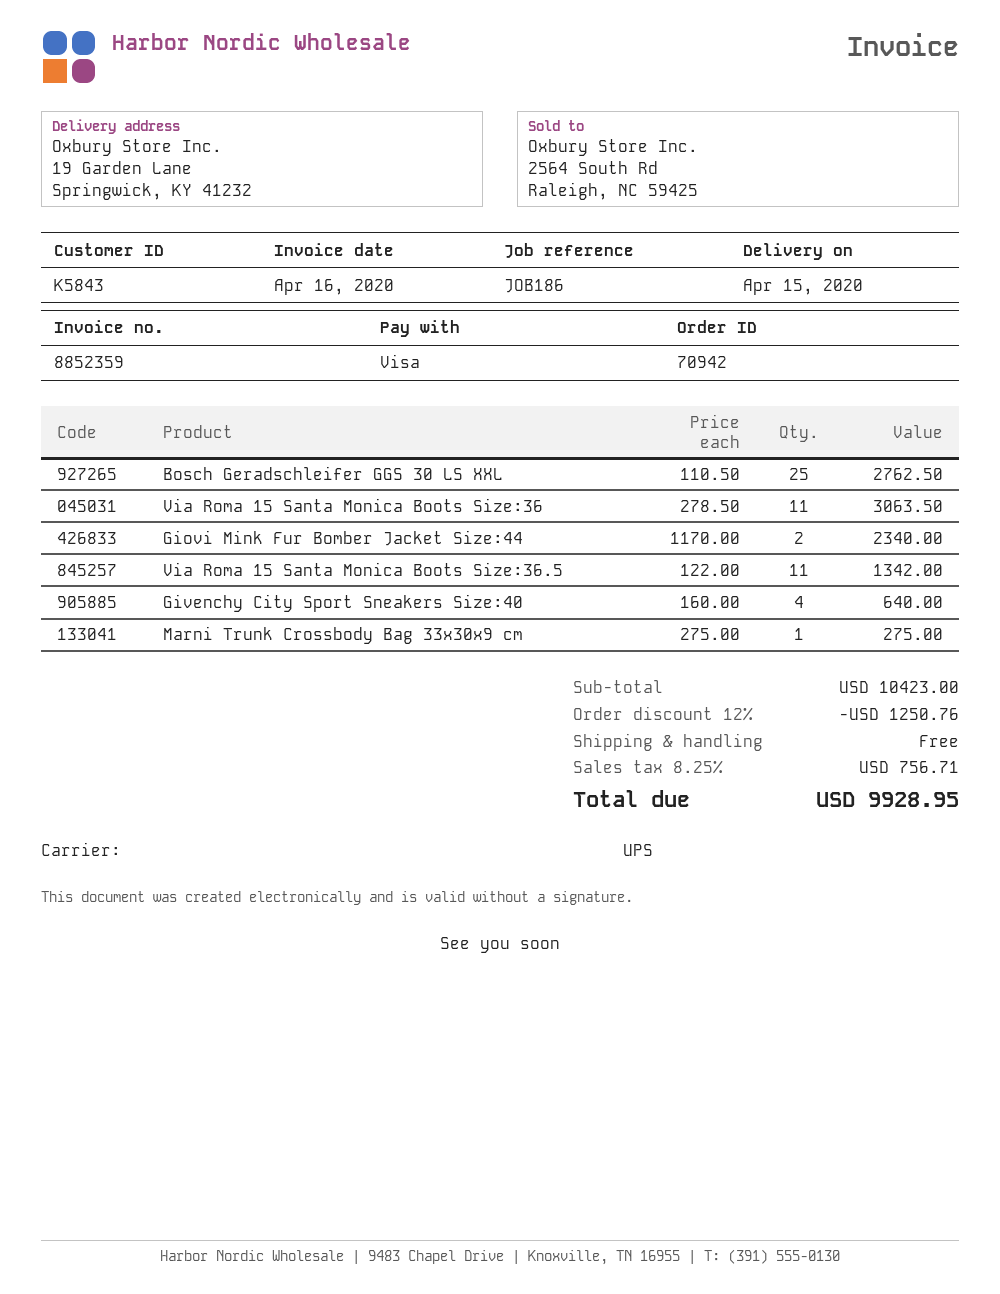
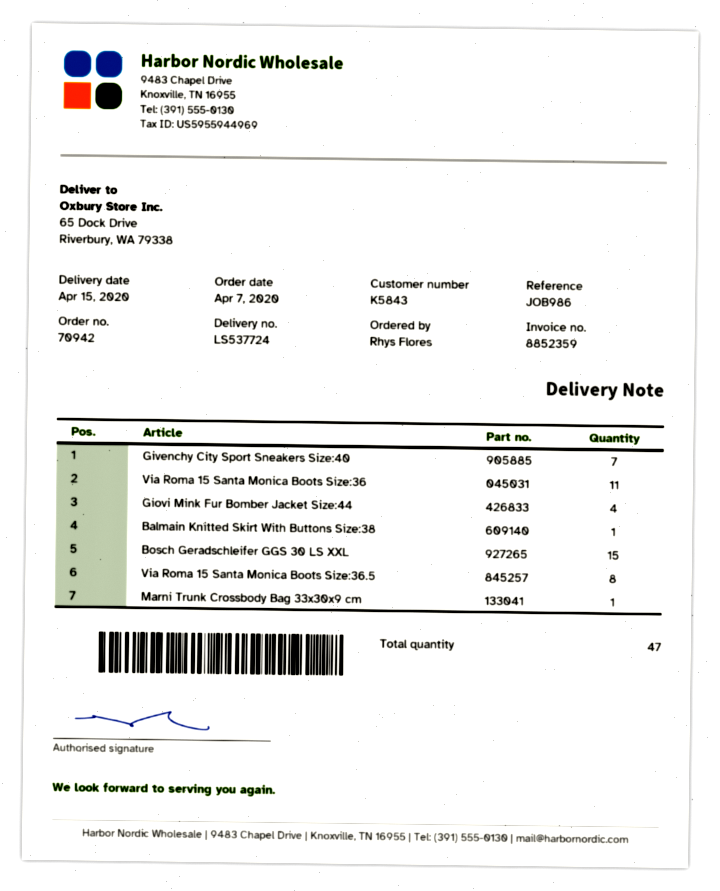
reference: JOB186 -> JOB986
ship to: 19 Garden Lane, Springwick, KY 41232 -> 65 Dock Drive, Riverbury, WA 79338
Bosch Geradschleifer GGS 30 LS XXL: 25 -> 15
Giovi Mink Fur Bomber Jacket Size:44: 2 -> 4
Via Roma 15 Santa Monica Boots Size:36.5: 11 -> 8
Givenchy City Sport Sneakers Size:40: 4 -> 7
Balmain Knitted Skirt With Buttons Size:38: none -> 1

